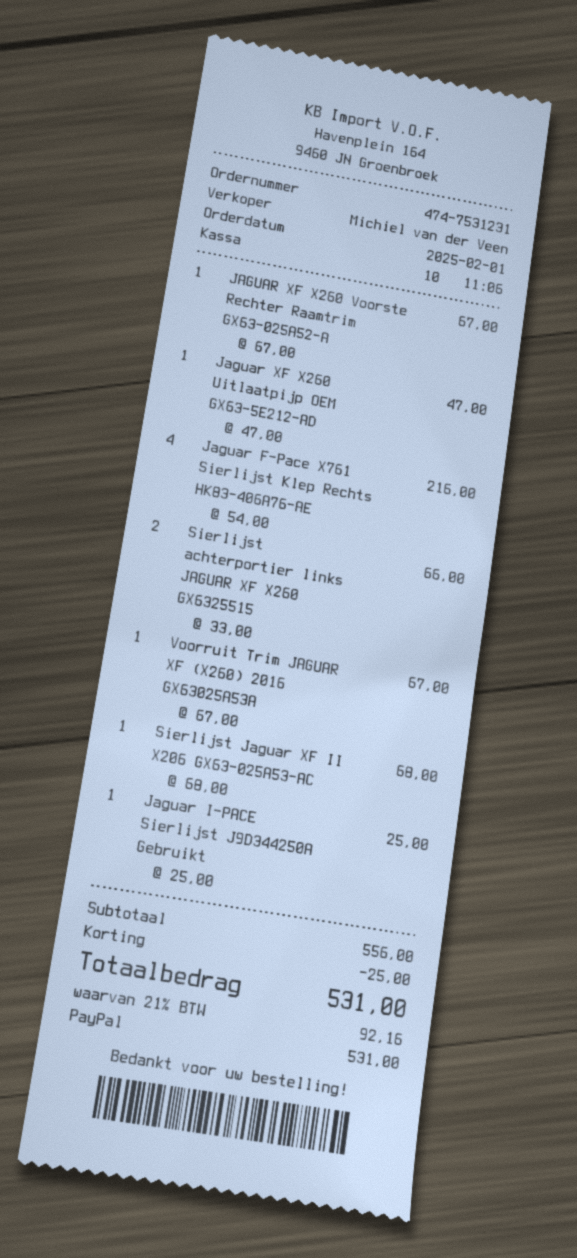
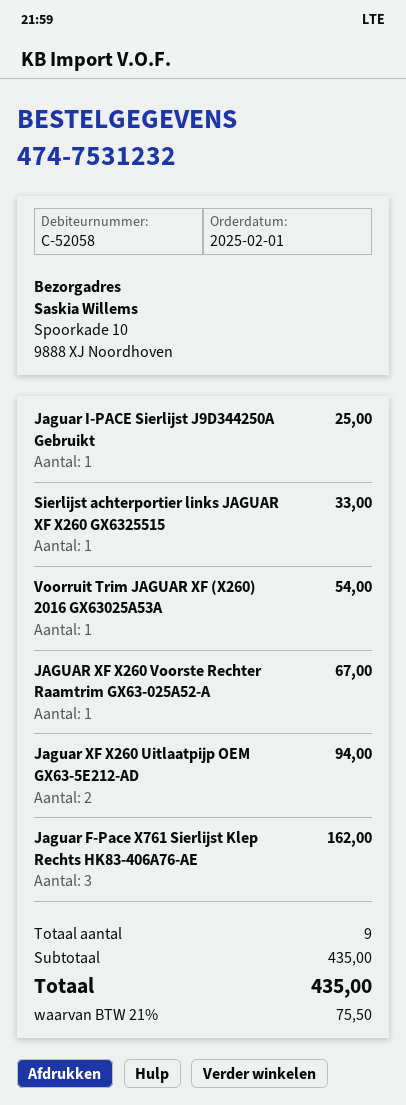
order number: 474-7531231 -> 474-7531232
Jaguar XF X260 Uitlaatpijp OEM GX63-5E212-AD: 1 for 47.00 -> 2 for 94.00
Jaguar F-Pace X761 Sierlijst Klep Rechts HK83-406A76-AE: 4 for 216.00 -> 3 for 162.00
Sierlijst achterportier links JAGUAR XF X260 GX6325515: 2 for 66.00 -> 1 for 33.00
Voorruit Trim JAGUAR XF (X260) 2016 GX63025A53A: 1 for 67.00 -> 1 for 54.00
Sierlijst Jaguar XF II X206 GX63-025A53-AC: 1 for 68.00 -> none
subtotal: 556.00 -> 435.00
discount: 25.00 -> none
tax: 21% = 92.16 -> 21% = 75.50
total: 531.00 -> 435.00

